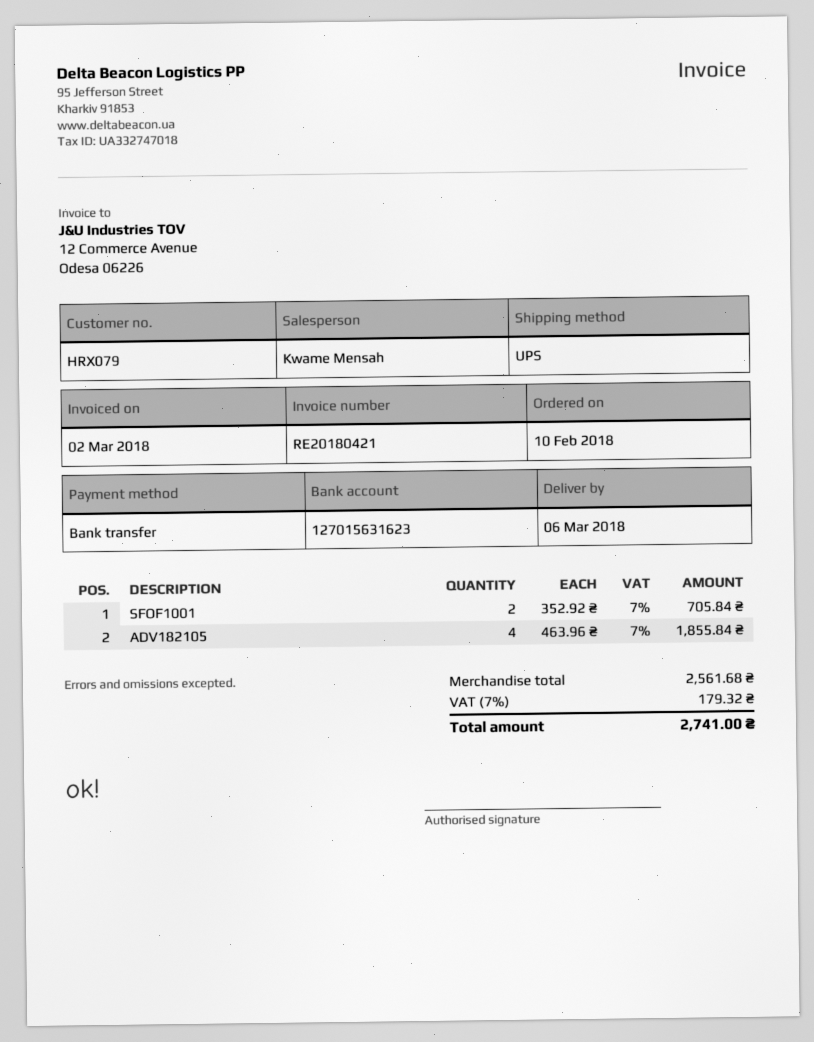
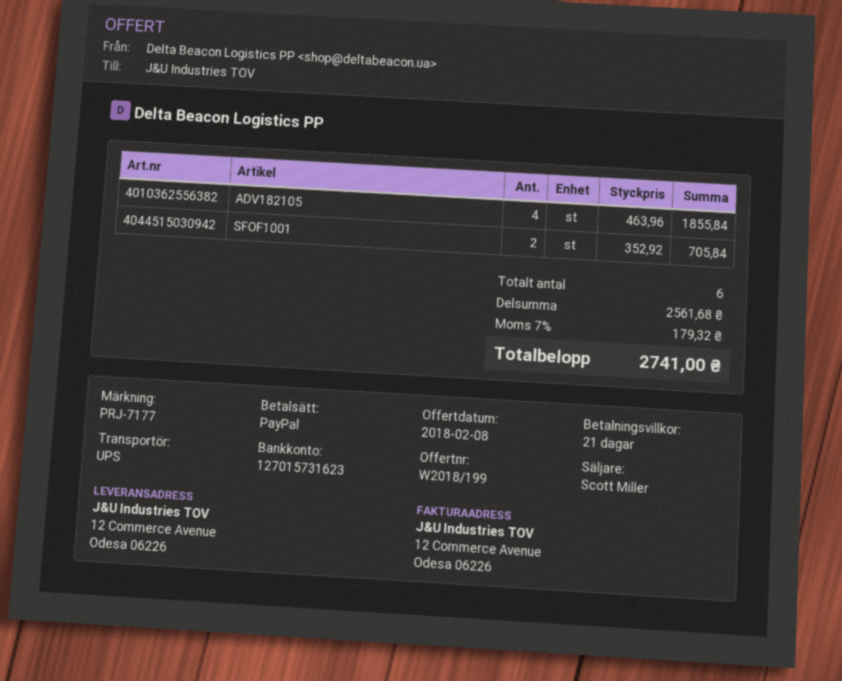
sales rep: Kwame Mensah -> Scott Miller
payment method: bank transfer -> PayPal
bank account: 127015631623 -> 127015731623

